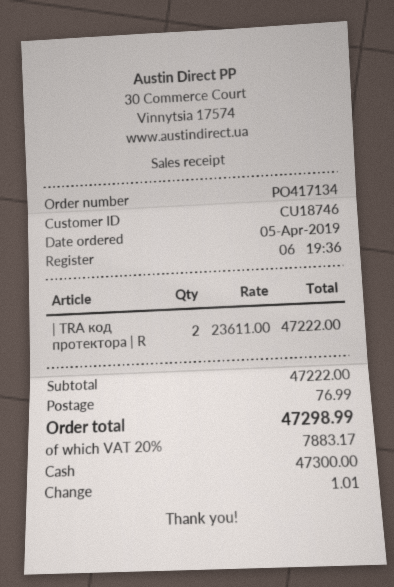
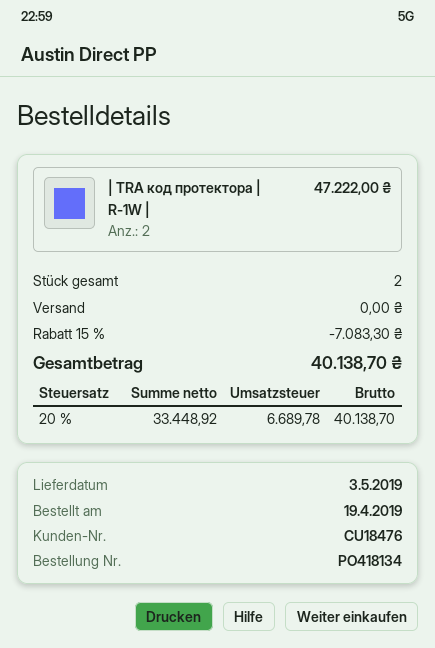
order number: PO417134 -> PO418134
order date: 2019-04-05 -> 2019-04-19
customer number: CU18746 -> CU18476
discount: none -> 15% = 7083.30
shipping: 76.99 -> 0.00
tax: 20% = 7883.17 -> 20% = 6689.78
total: 47298.99 -> 40138.70

